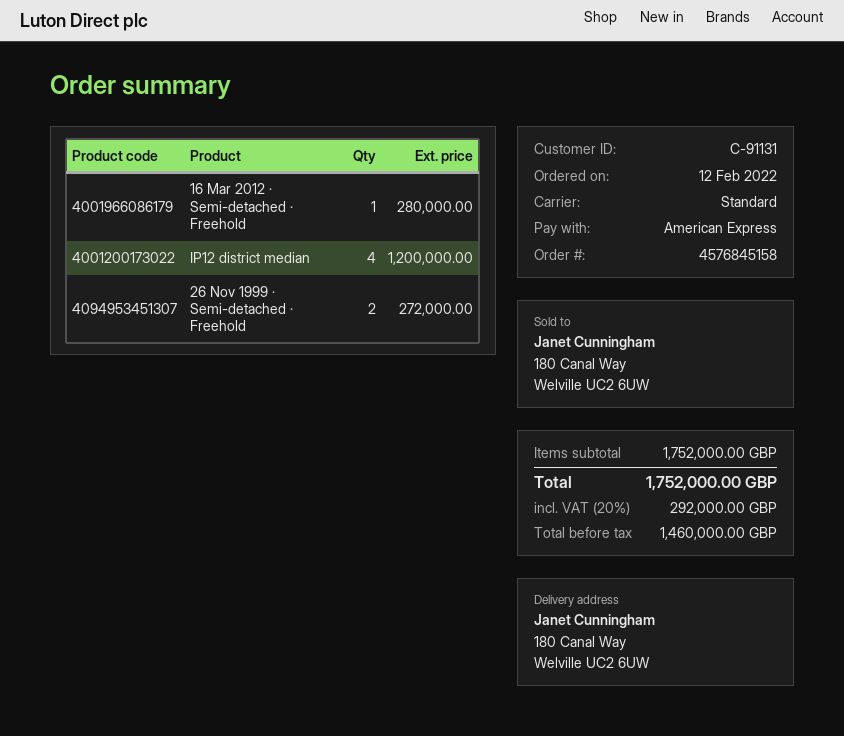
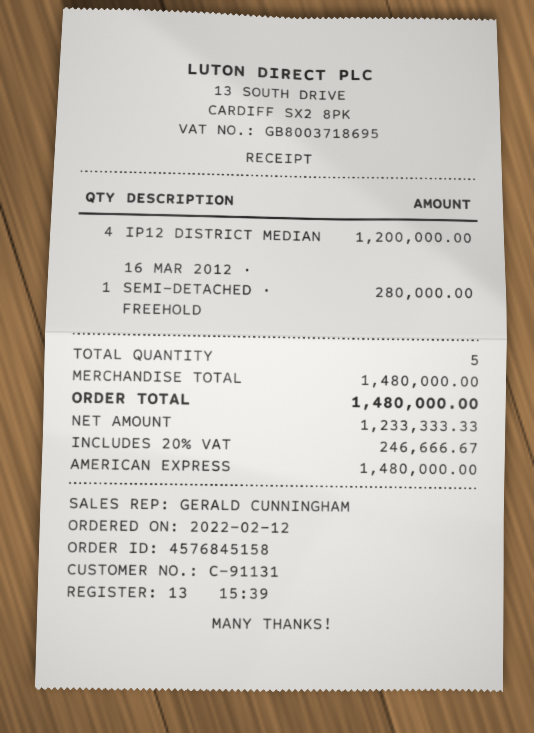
26 Nov 1999 · Semi-detached · Freehold: 2 for 272000.00 -> none
subtotal: 1752000.00 -> 1480000.00
net: 1460000.00 -> 1233333.33
tax: 20% = 292000.00 -> 20% = 246666.67
total: 1752000.00 -> 1480000.00

